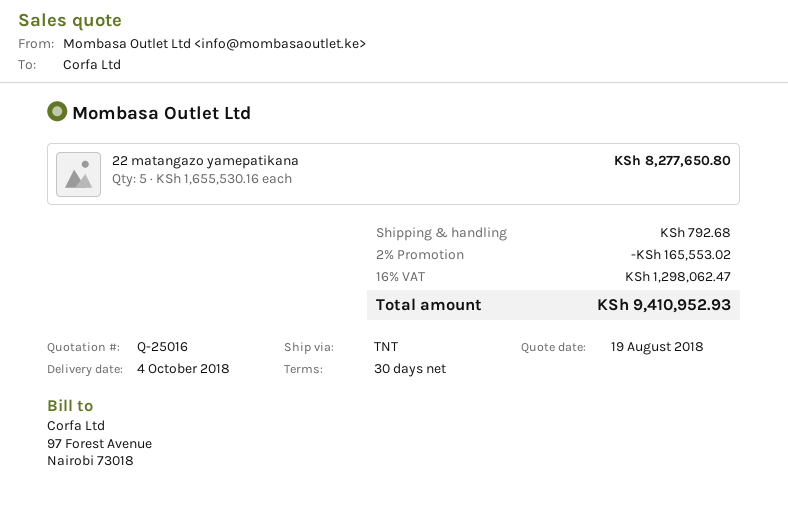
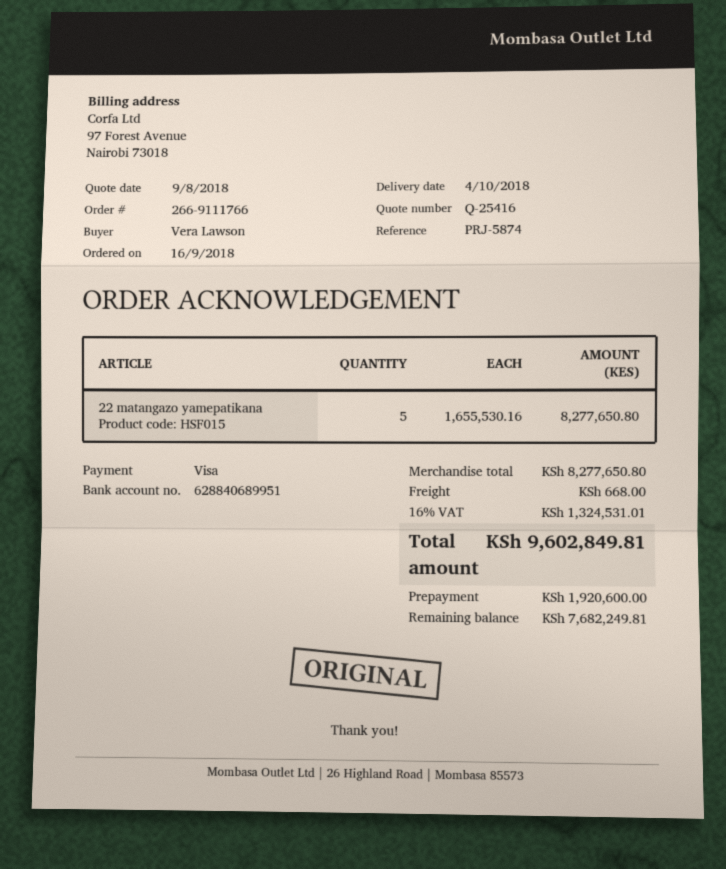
quote number: Q-25016 -> Q-25416
quote date: 2018-08-19 -> 2018-08-09
discount: 2% = 165553.02 -> none
shipping: 792.68 -> 668.00
tax: 16% = 1298062.47 -> 16% = 1324531.01
total: 9410952.93 -> 9602849.81

